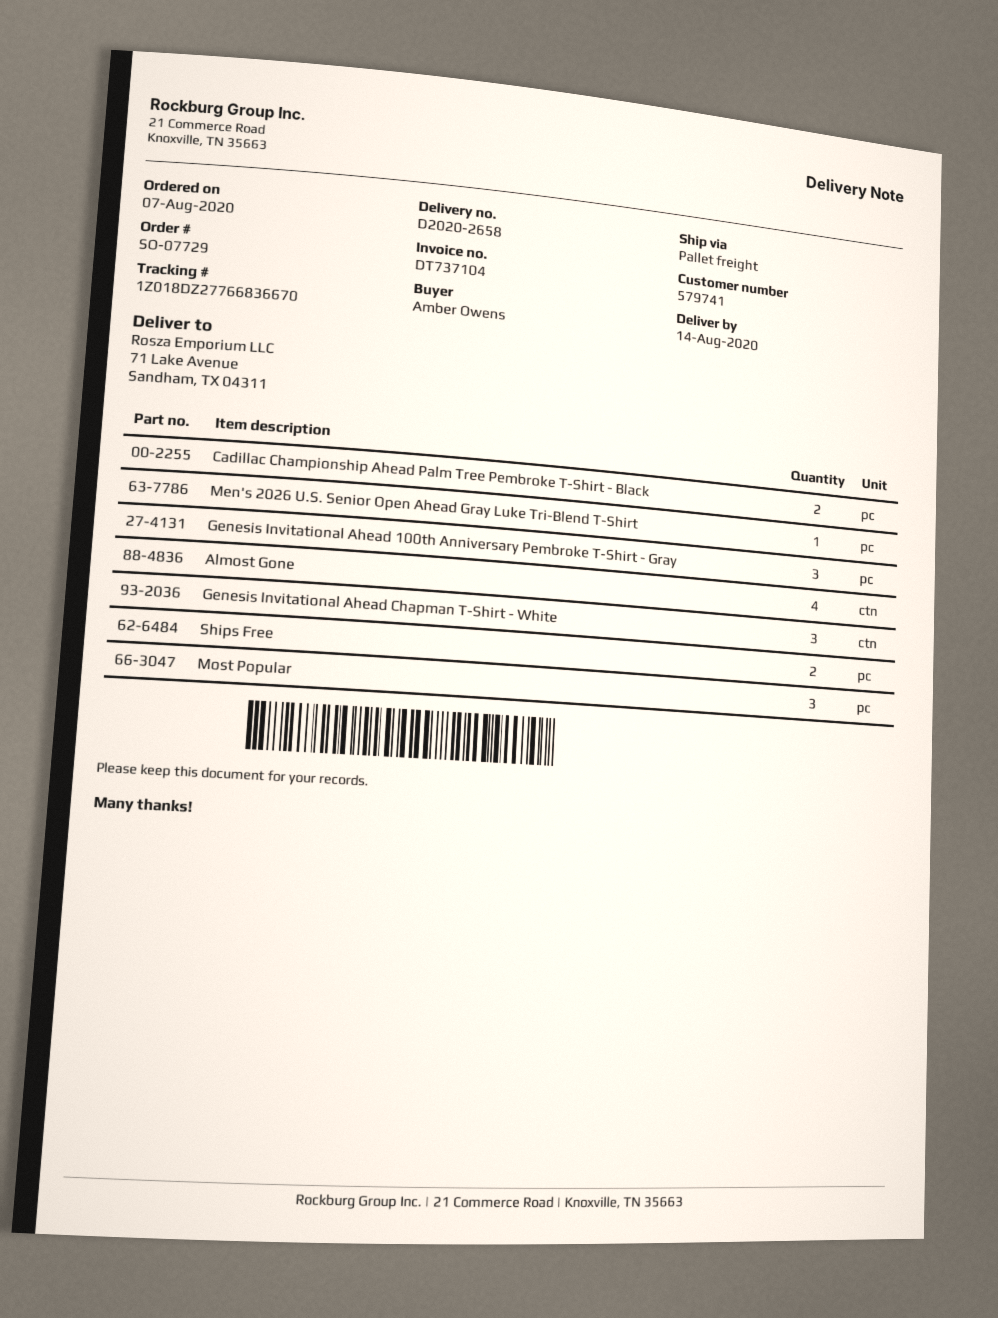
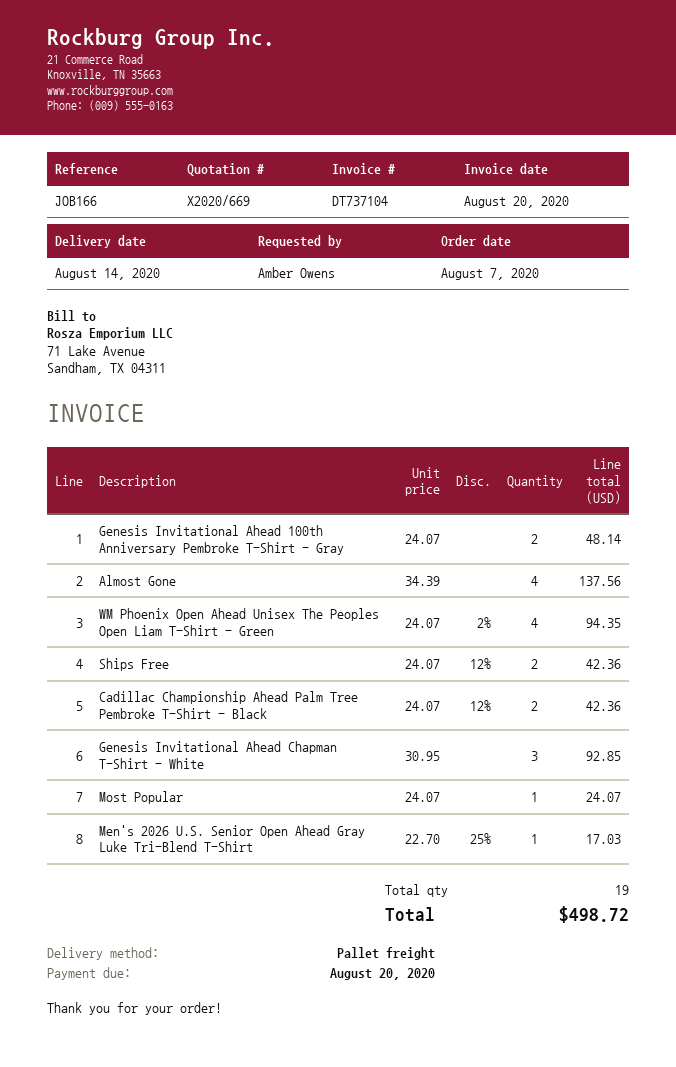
Genesis Invitational Ahead 100th Anniversary Pembroke T-Shirt - Gray: 3 -> 2
Most Popular: 3 -> 1
WM Phoenix Open Ahead Unisex The Peoples Open Liam T-Shirt - Green: none -> 4

